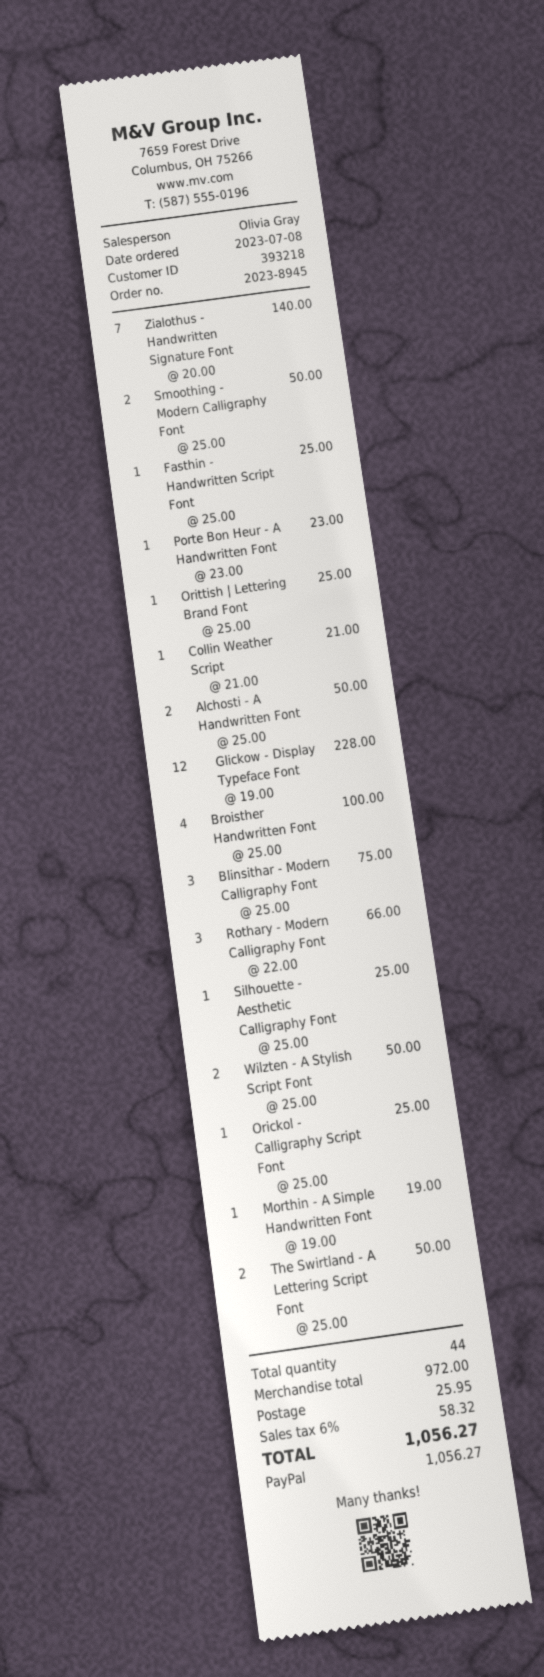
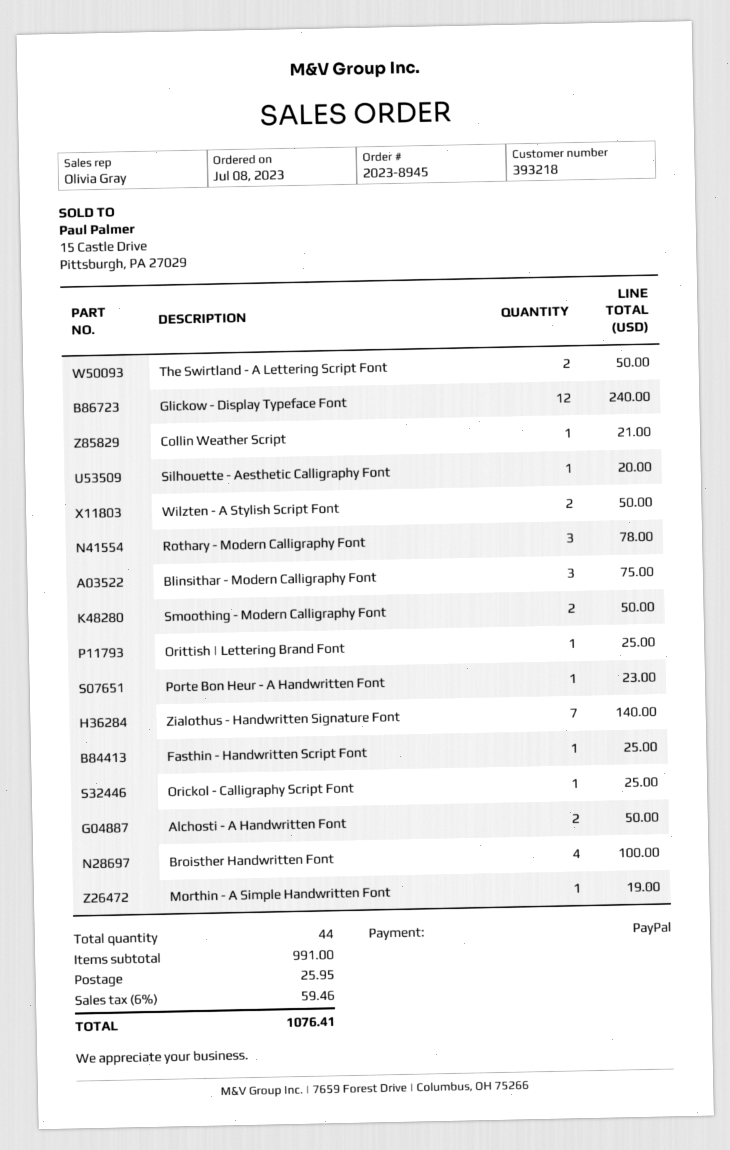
Glickow - Display Typeface Font: 12 for 228.00 -> 12 for 240.00
Rothary - Modern Calligraphy Font: 3 for 66.00 -> 3 for 78.00
Silhouette - Aesthetic Calligraphy Font: 1 for 25.00 -> 1 for 20.00
subtotal: 972.00 -> 991.00
tax: 6% = 58.32 -> 6% = 59.46
total: 1056.27 -> 1076.41

